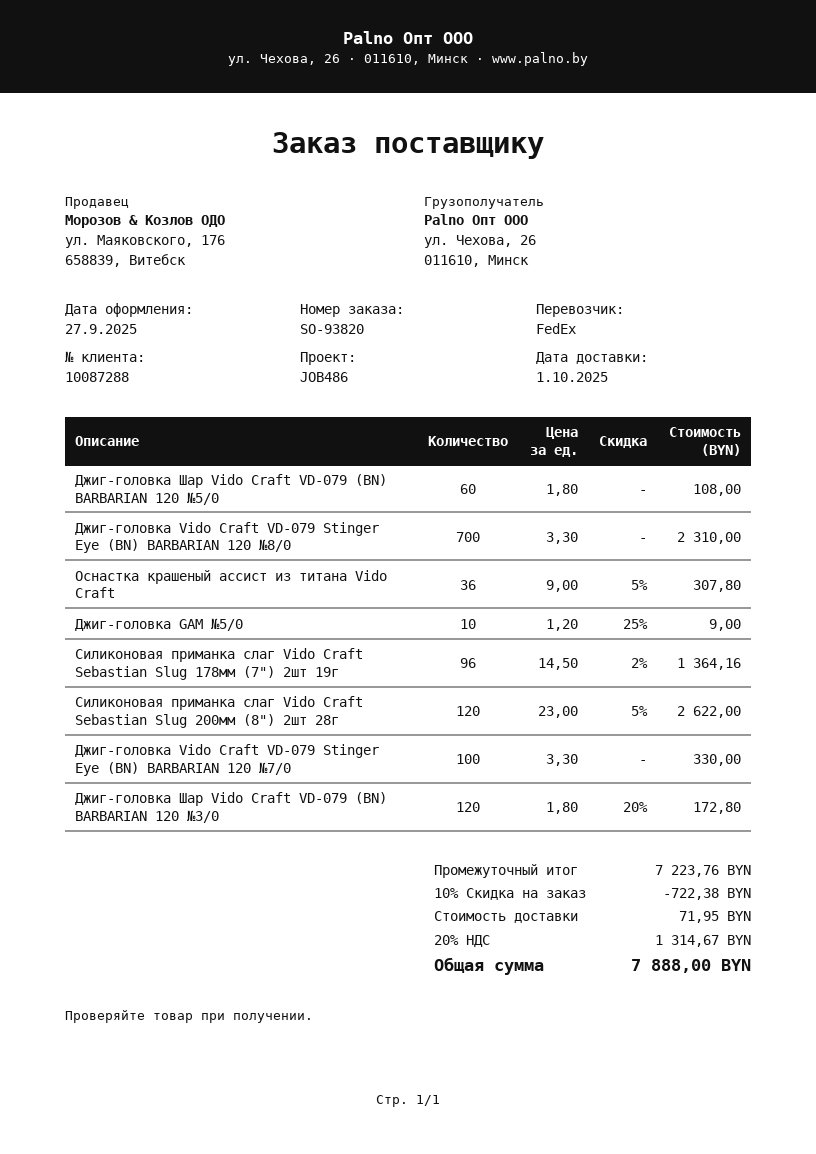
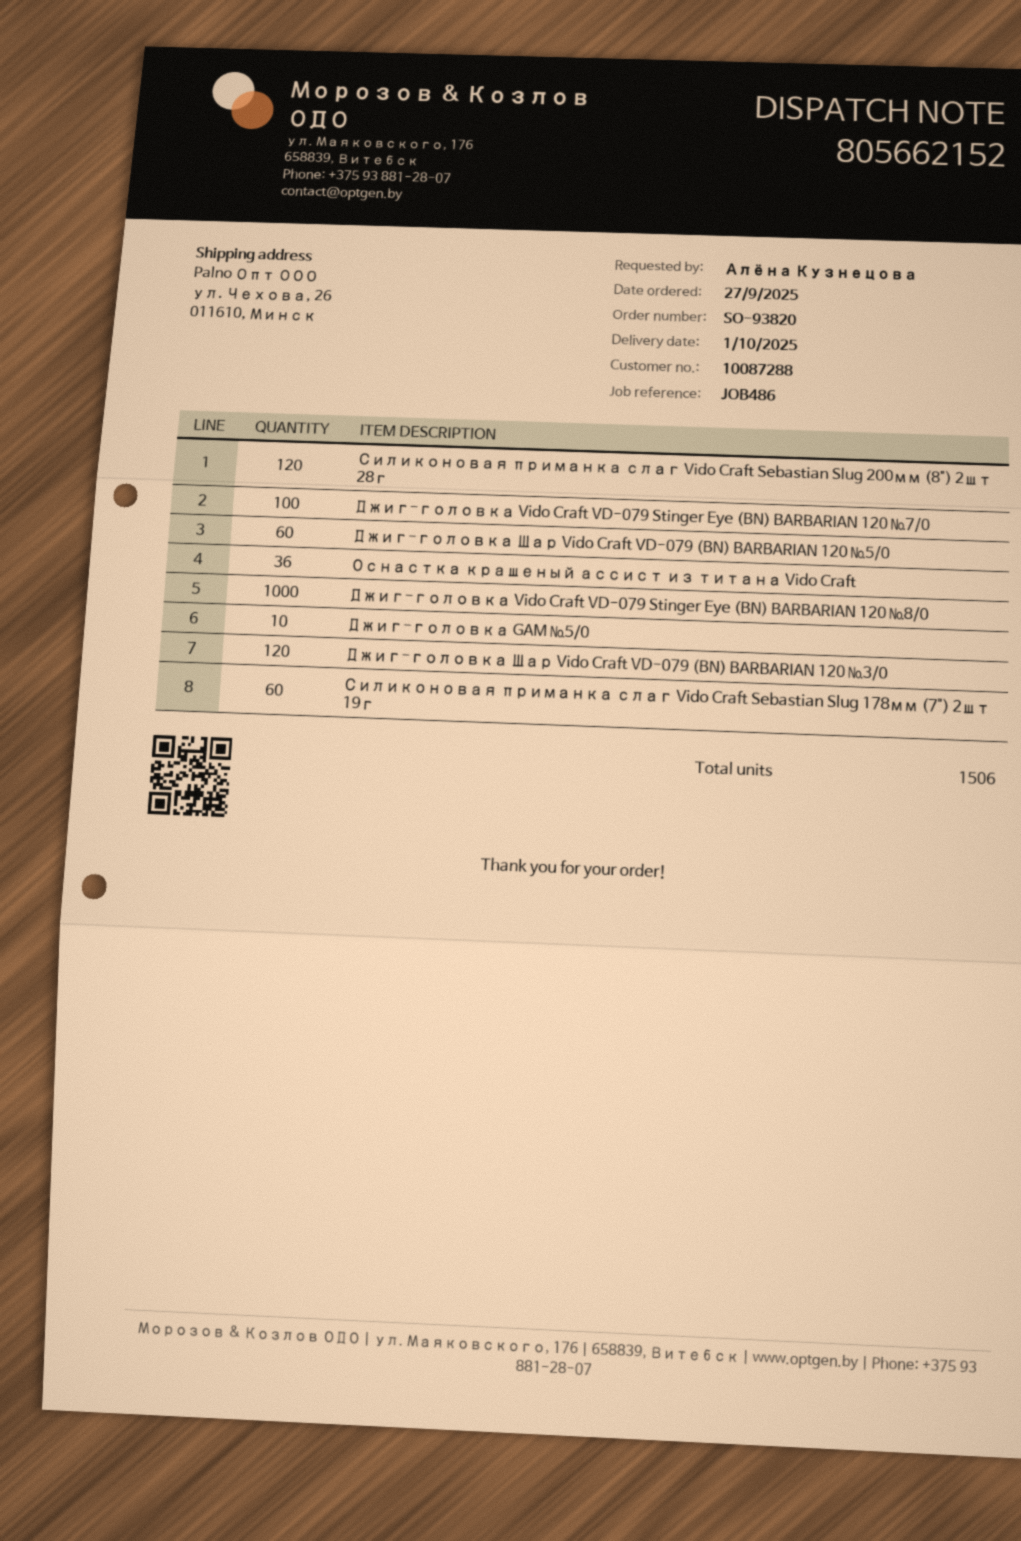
Джиг-головка Vido Craft VD-079 Stinger Eye (BN) BARBARIAN 120 №8/0: 700 -> 1000
Силиконовая приманка слаг Vido Craft Sebastian Slug 178мм (7") 2шт 19г: 96 -> 60

